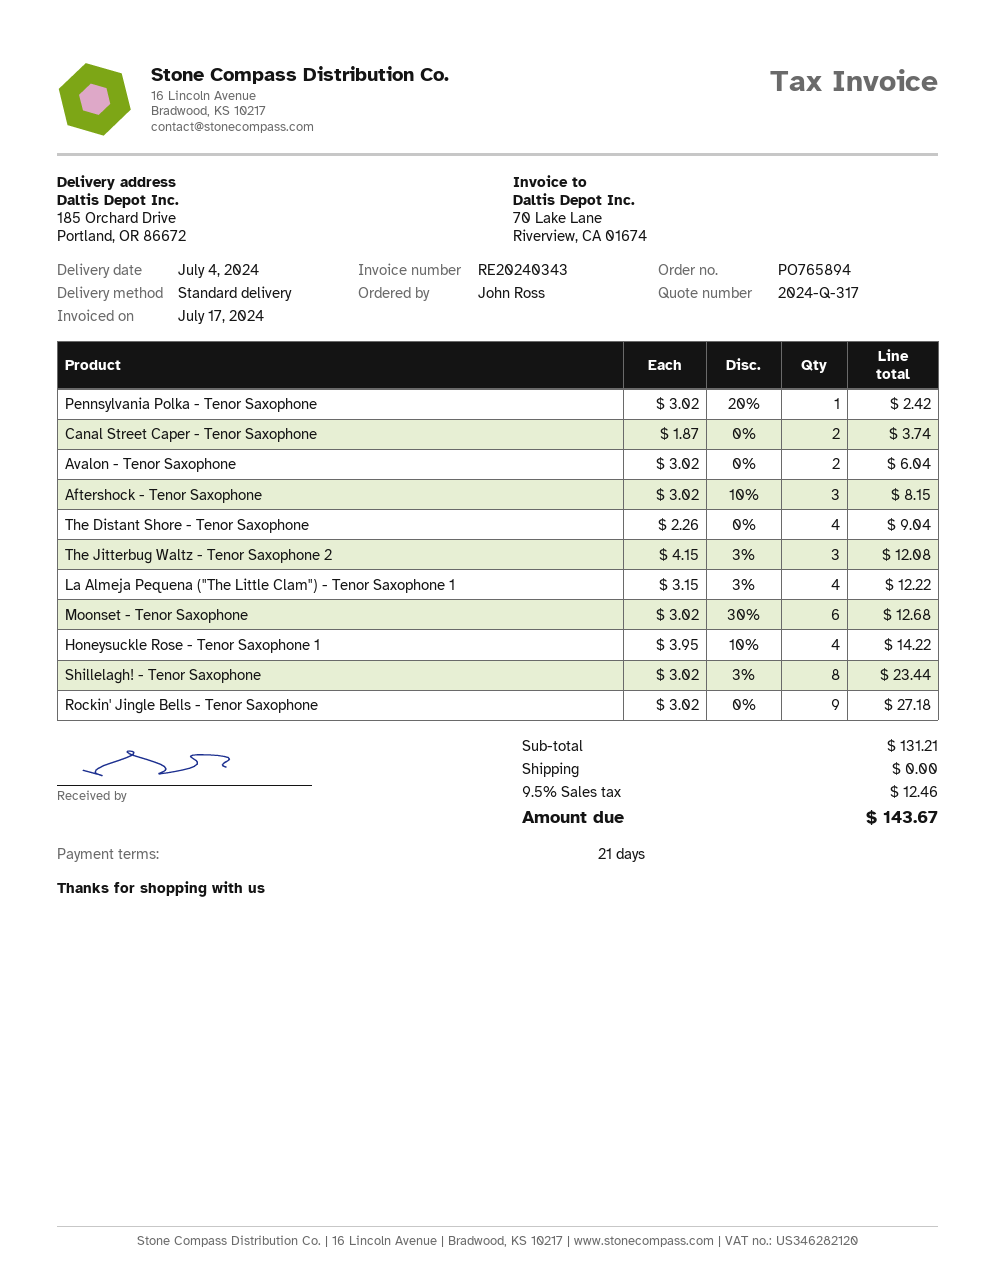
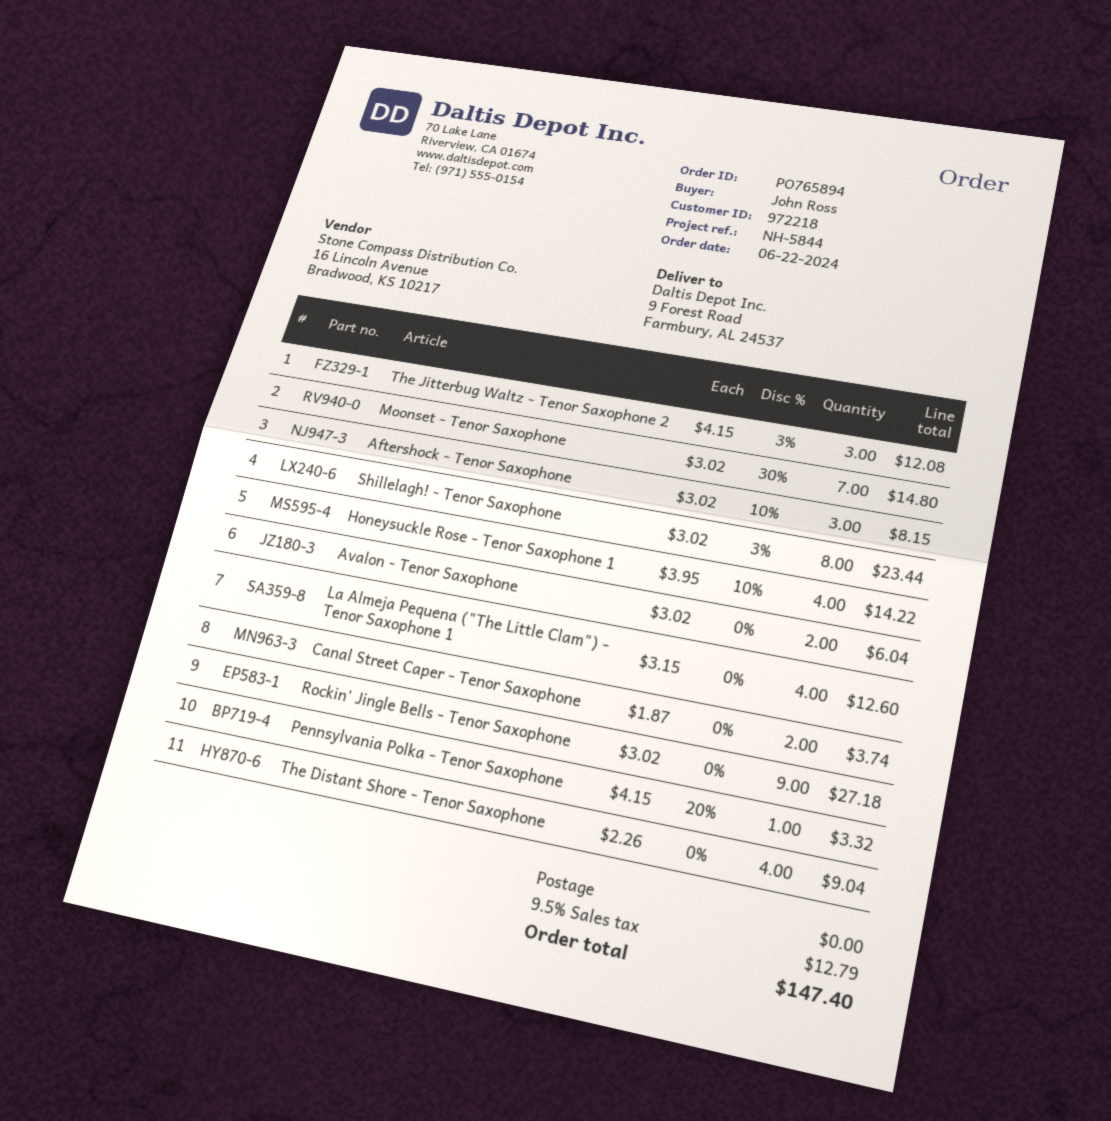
ship to: 185 Orchard Drive, Portland, OR 86672 -> 9 Forest Road, Farmbury, AL 24537
Pennsylvania Polka - Tenor Saxophone: 1 x 3.02 - 20% = 2.42 -> 1 x 4.15 - 20% = 3.32
La Almeja Pequena ("The Little Clam") - Tenor Saxophone 1: 4 x 3.15 - 3% = 12.22 -> 4 x 3.15 = 12.60
Moonset - Tenor Saxophone: 6 x 3.02 - 30% = 12.68 -> 7 x 3.02 - 30% = 14.80
tax: 9.5% = 12.46 -> 9.5% = 12.79
total: 143.67 -> 147.40

